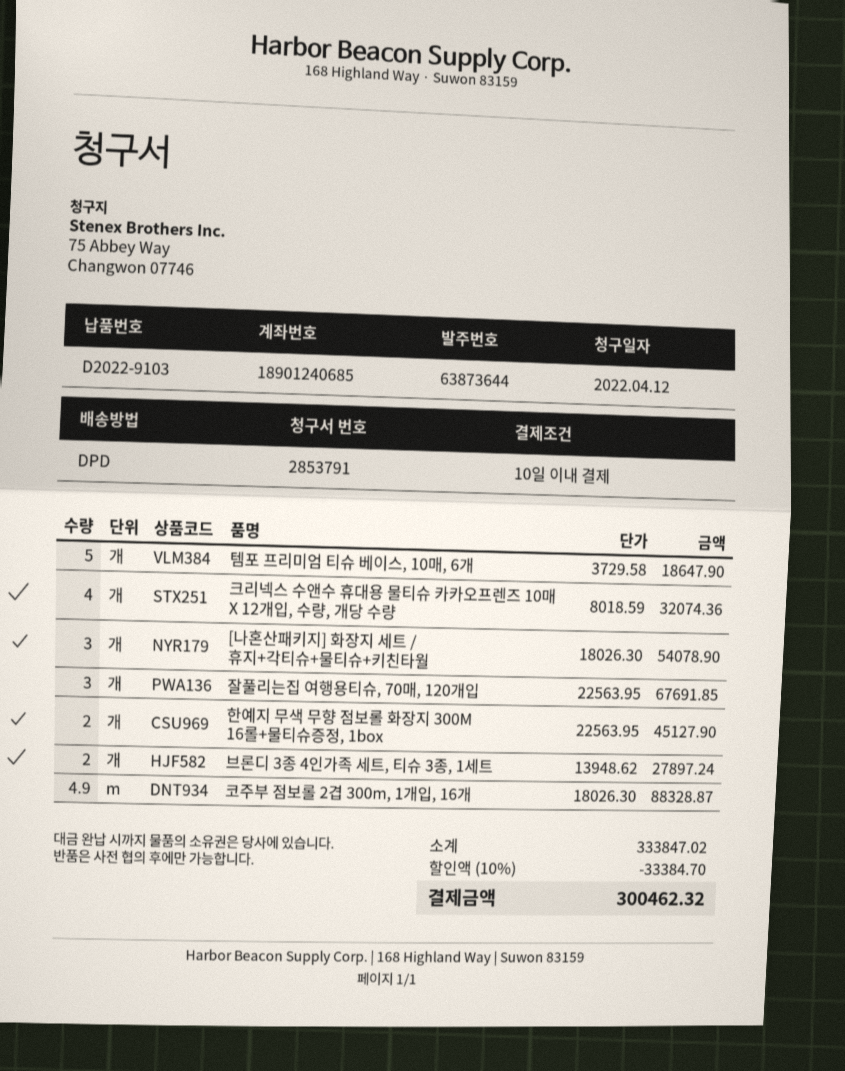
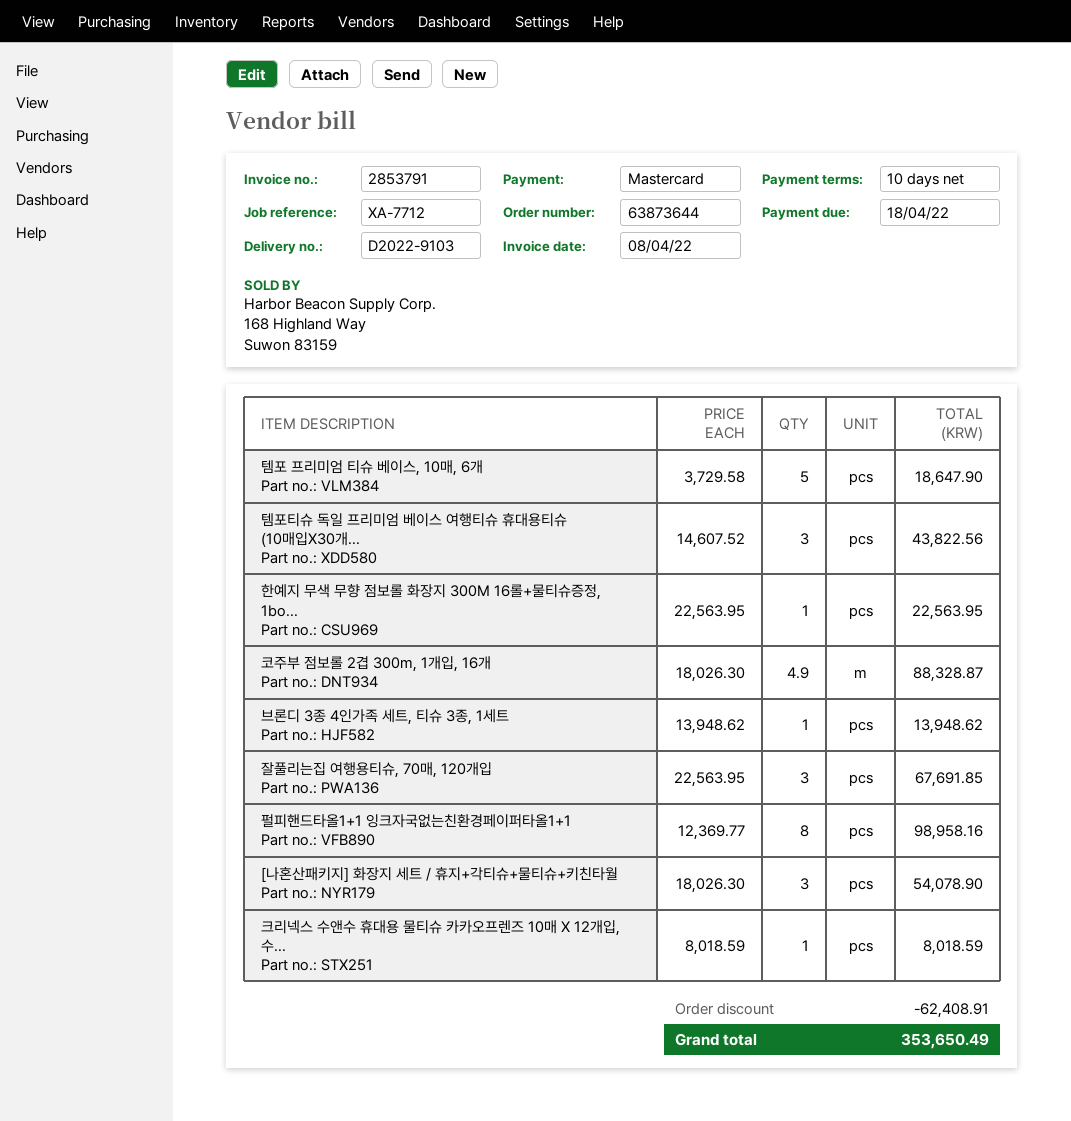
invoice date: 2022-04-12 -> 2022-04-08
크리넥스 수앤수 휴대용 물티슈 카카오프렌즈 10매 X 12개입, 수량, 개당 수량: 4 x 8018.59 = 32074.36 -> 1 x 8018.59 = 8018.59
한예지 무색 무향 점보롤 화장지 300M 16롤+물티슈증정, 1box: 2 x 22563.95 = 45127.90 -> 1 x 22563.95 = 22563.95
브론디 3종 4인가족 세트, 티슈 3종, 1세트: 2 x 13948.62 = 27897.24 -> 1 x 13948.62 = 13948.62
템포티슈 독일 프리미엄 베이스 여행티슈 휴대용티슈 (10매입X30개...: none -> 3 x 14607.52 = 43822.56
펄피핸드타올1+1 잉크자국없는친환경페이퍼타올1+1: none -> 8 x 12369.77 = 98958.16
discount: 33384.70 -> 62408.91
total: 300462.32 -> 353650.49

